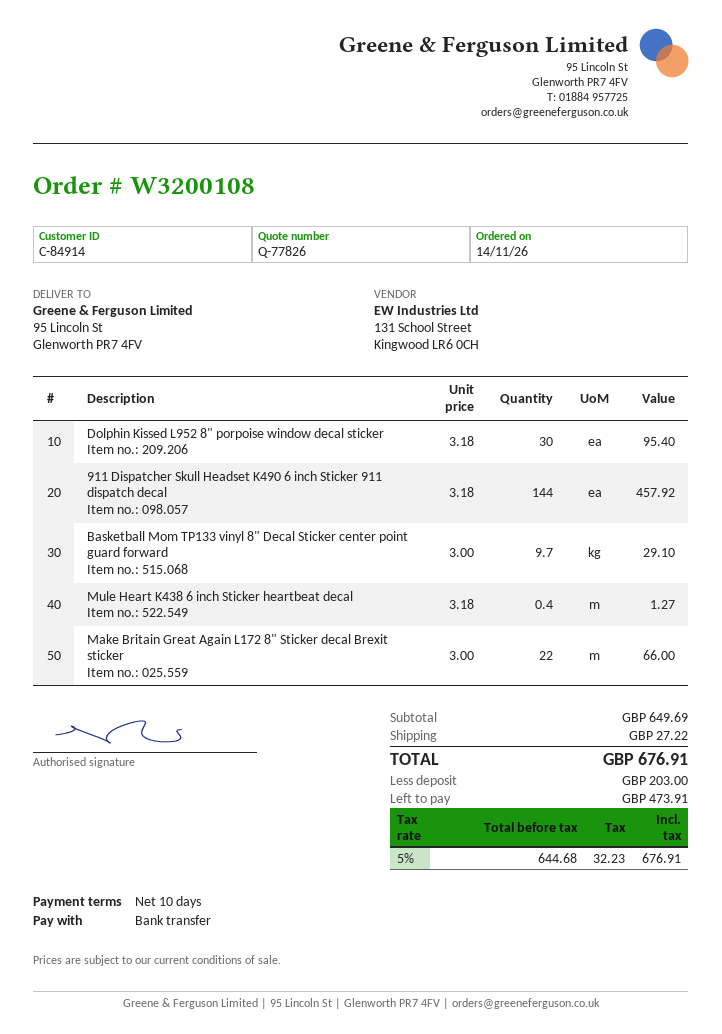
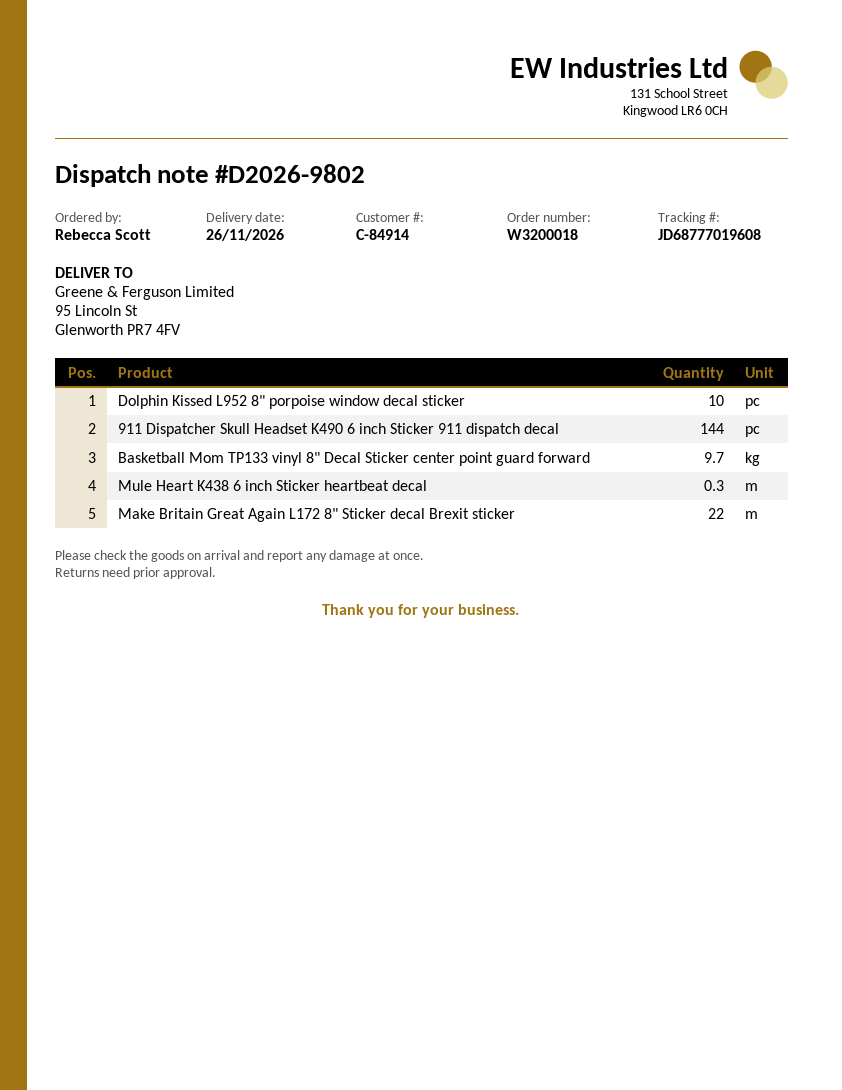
order number: W3200108 -> W3200018
Dolphin Kissed L952 8" porpoise window decal sticker: 30 -> 10
Mule Heart K438 6 inch Sticker heartbeat decal: 0.4 -> 0.3

